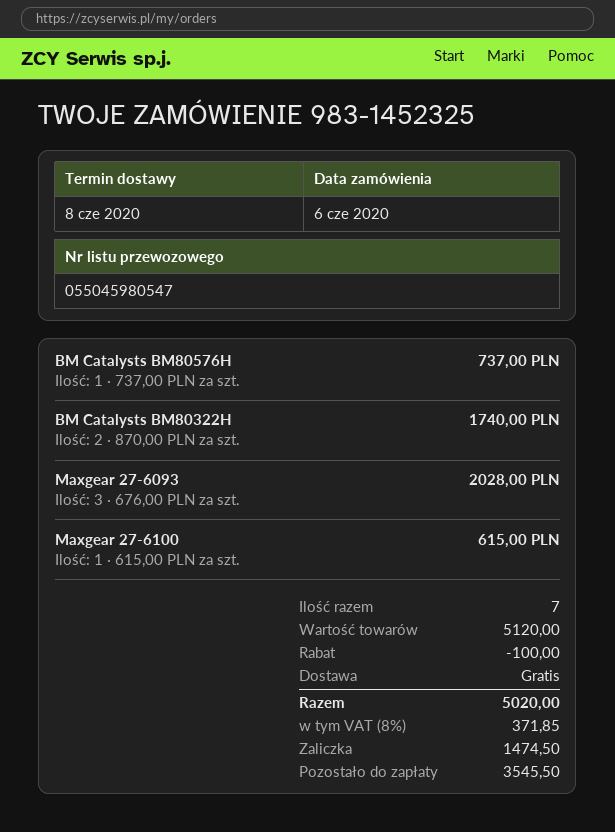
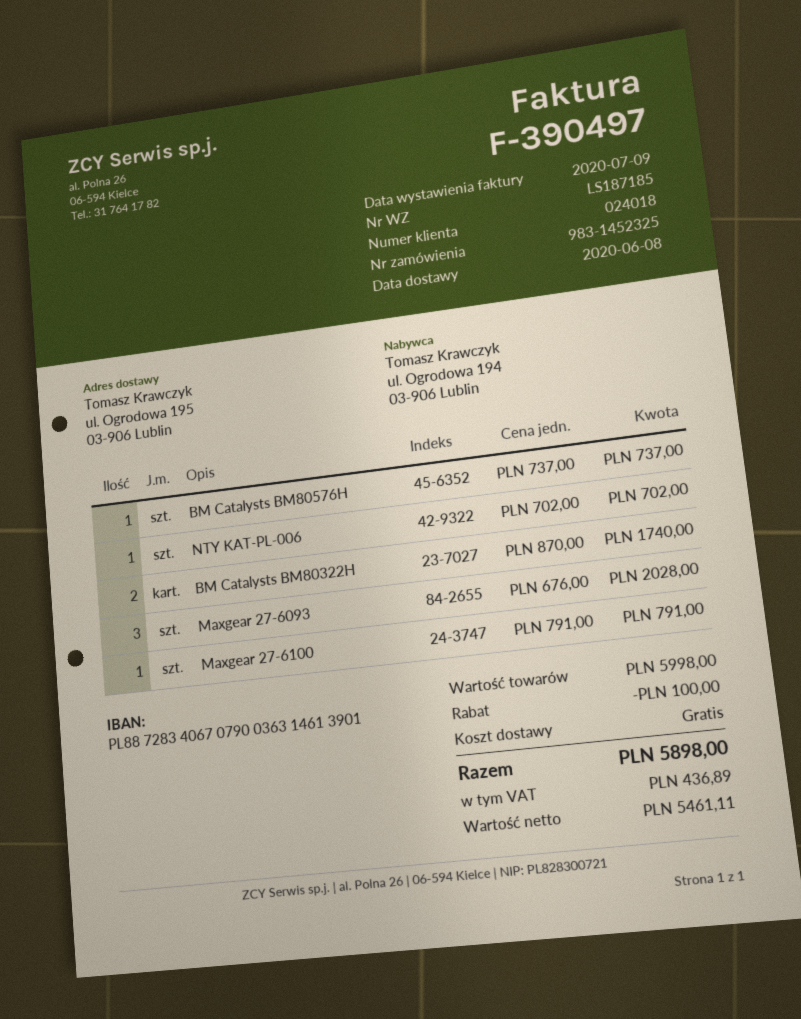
Maxgear 27-6100: 1 x 615.00 = 615.00 -> 1 x 791.00 = 791.00
NTY KAT-PL-006: none -> 1 x 702.00 = 702.00
subtotal: 5120.00 -> 5998.00
tax: 371.85 -> 436.89
total: 5020.00 -> 5898.00

